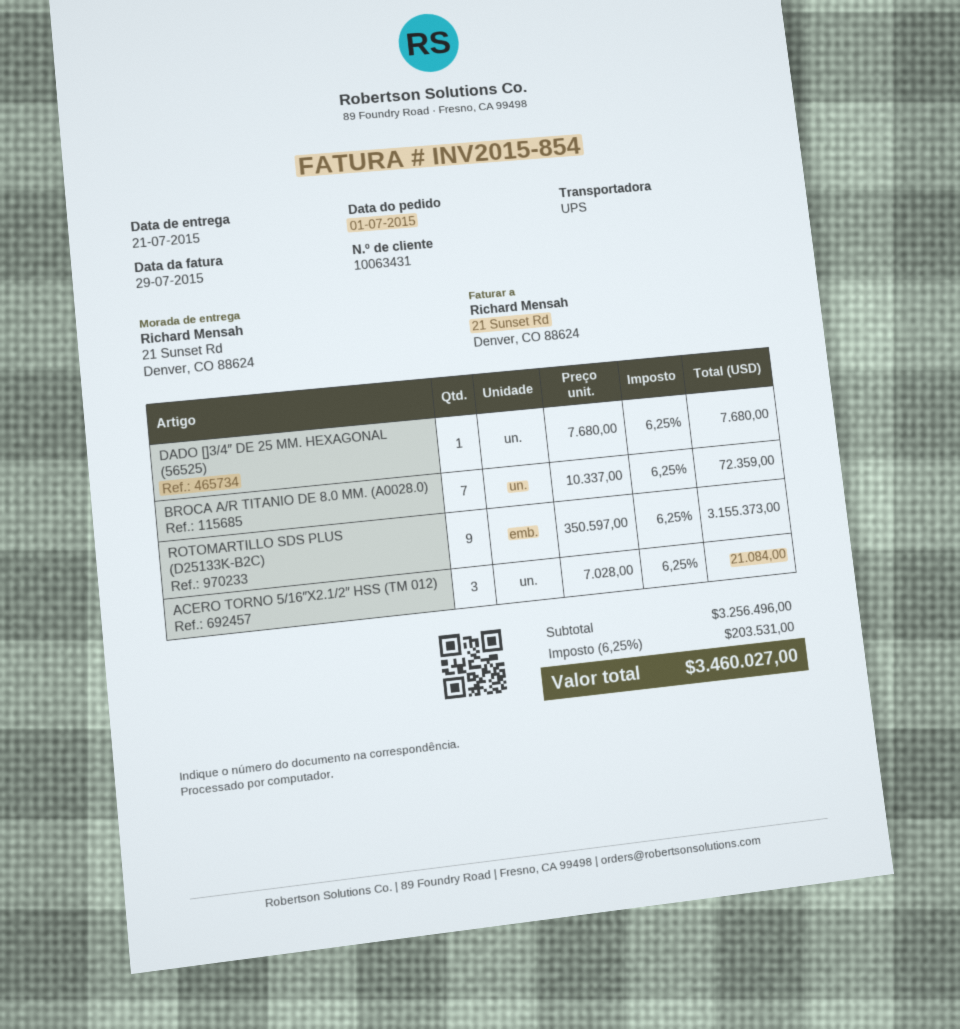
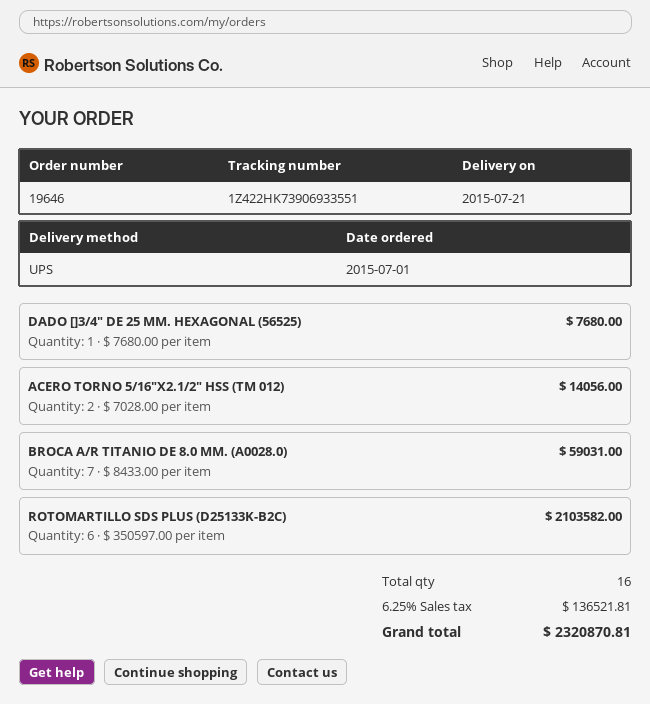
BROCA A/R TITANIO DE 8.0 MM. (A0028.0): 7 x 10337.00 = 72359.00 -> 7 x 8433.00 = 59031.00
ROTOMARTILLO SDS PLUS (D25133K-B2C): 9 x 350597.00 = 3155373.00 -> 6 x 350597.00 = 2103582.00
ACERO TORNO 5/16″X2.1/2″ HSS (TM 012): 3 x 7028.00 = 21084.00 -> 2 x 7028.00 = 14056.00
tax: 6.25% = 203531.00 -> 6.25% = 136521.81
total: 3460027.00 -> 2320870.81

